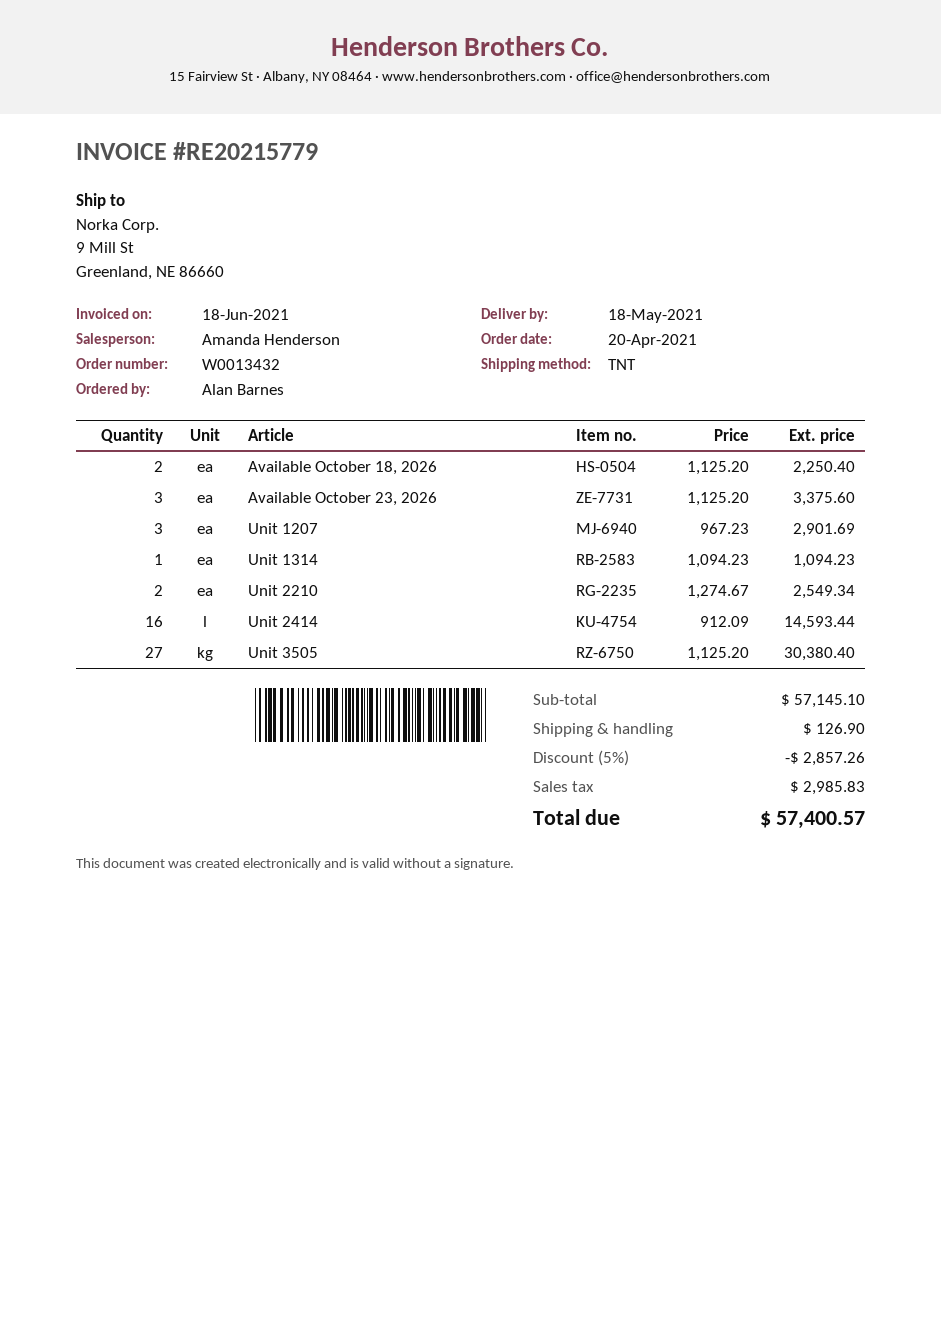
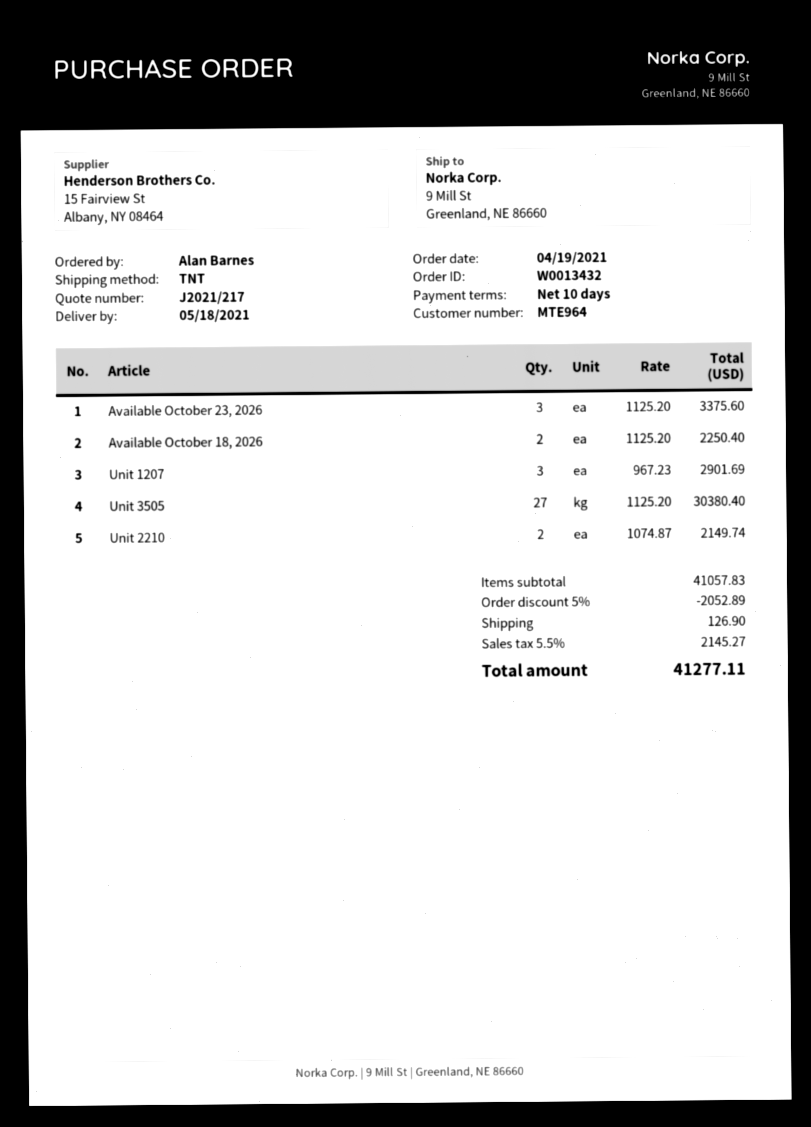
order date: 2021-04-20 -> 2021-04-19
Unit 1314: 1 x 1094.23 = 1094.23 -> none
Unit 2210: 2 x 1274.67 = 2549.34 -> 2 x 1074.87 = 2149.74
Unit 2414: 16 x 912.09 = 14593.44 -> none
subtotal: 57145.10 -> 41057.83
discount: 5% = 2857.26 -> 5% = 2052.89
tax: 2985.83 -> 2145.27
total: 57400.57 -> 41277.11

